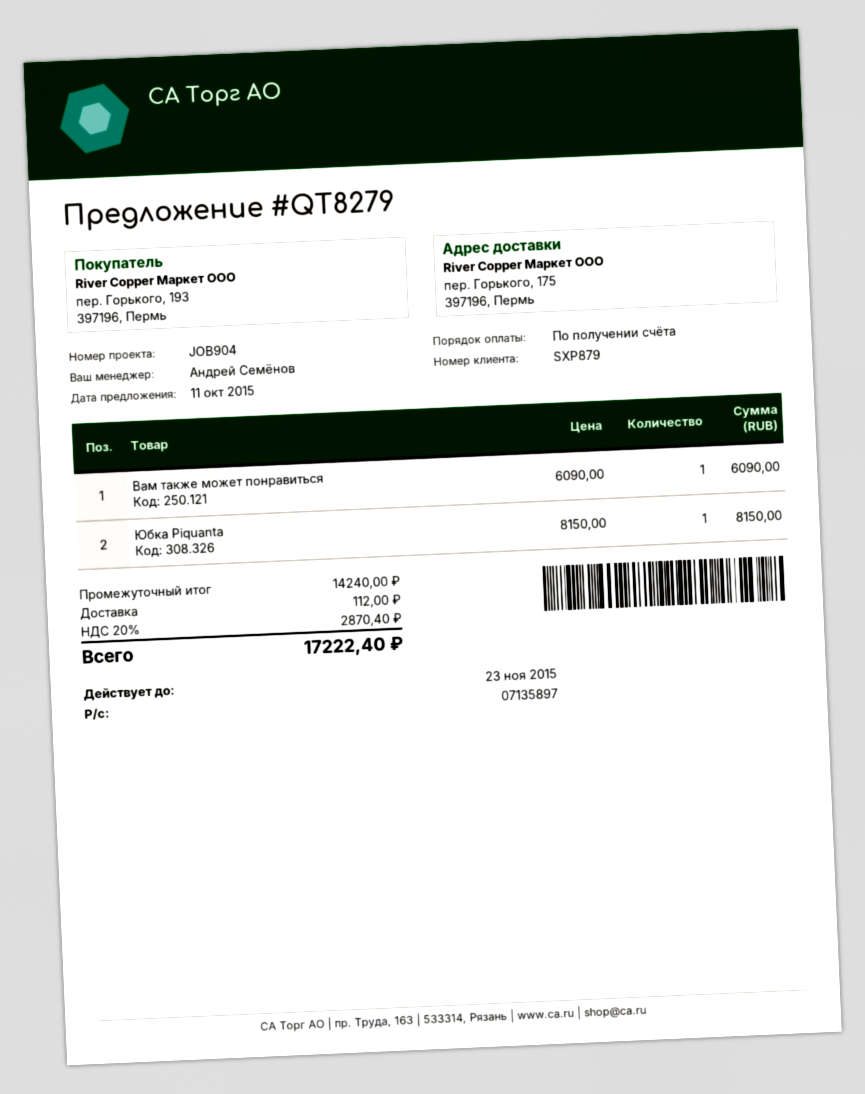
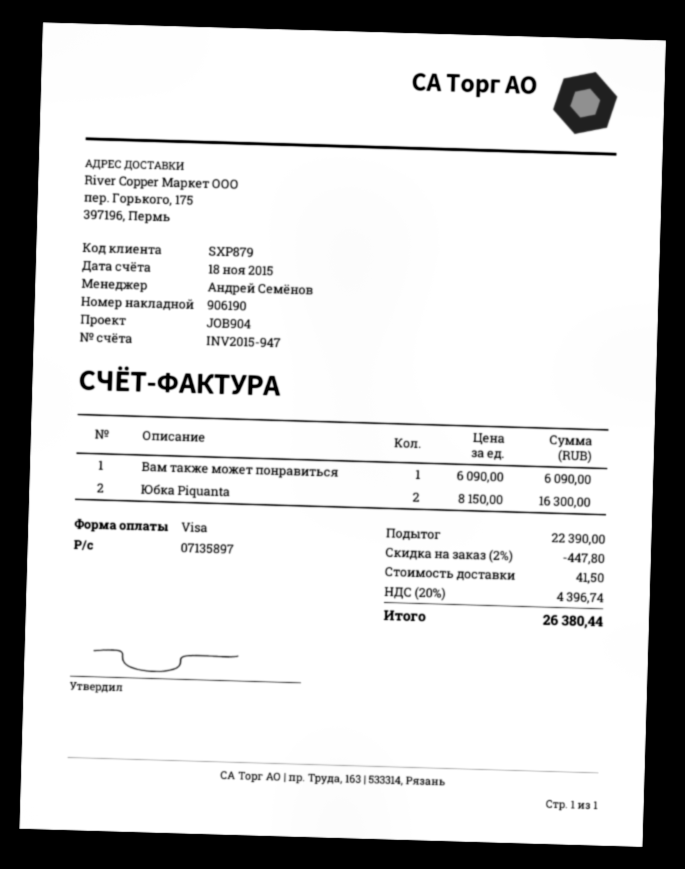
Юбка Piquanta: 1 x 8150.00 = 8150.00 -> 2 x 8150.00 = 16300.00
subtotal: 14240.00 -> 22390.00
discount: none -> 2% = 447.80
shipping: 112.00 -> 41.50
tax: 20% = 2870.40 -> 20% = 4396.74
total: 17222.40 -> 26380.44

